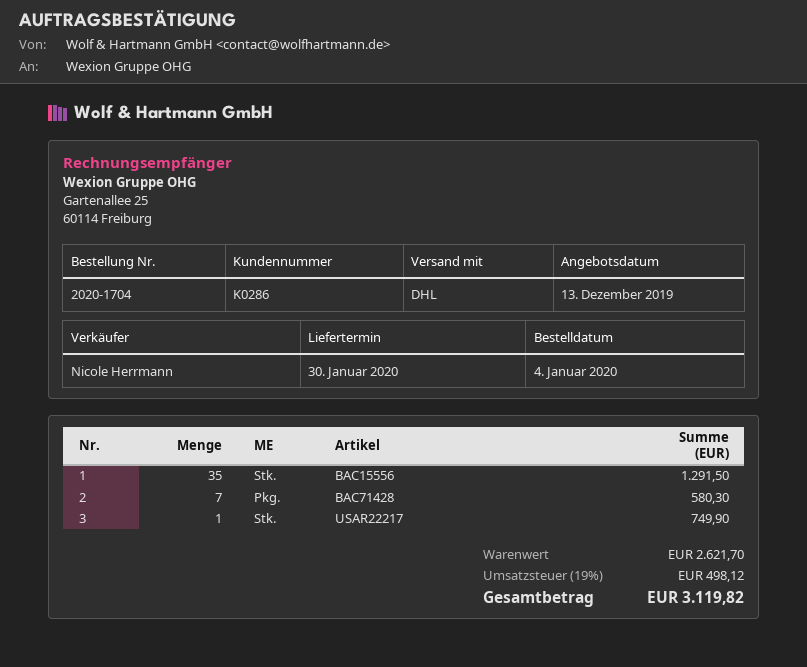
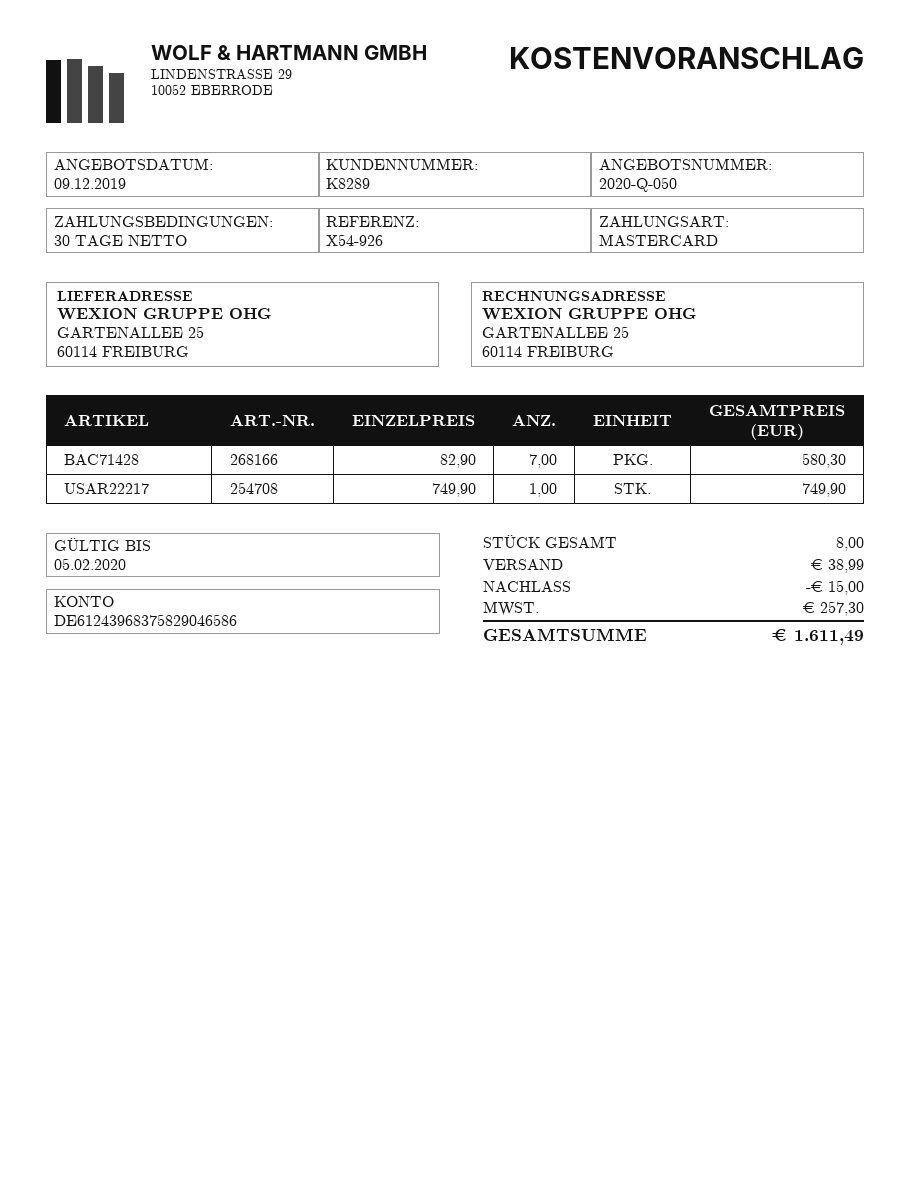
quote date: 2019-12-13 -> 2019-12-09
customer number: K0286 -> K8289
BAC15556: 35 for 1291.50 -> none
discount: none -> 15.00
shipping: none -> 38.99
tax: 498.12 -> 257.30
total: 3119.82 -> 1611.49

